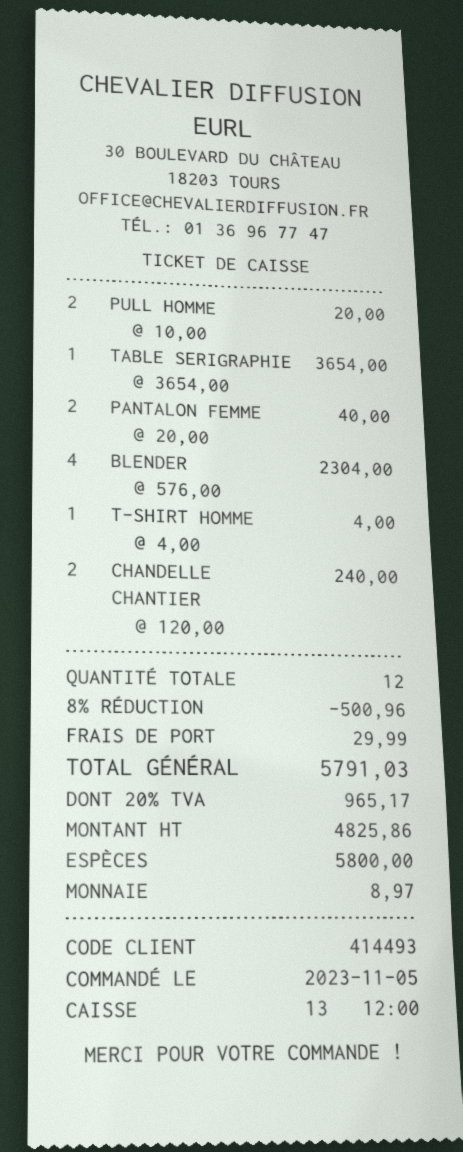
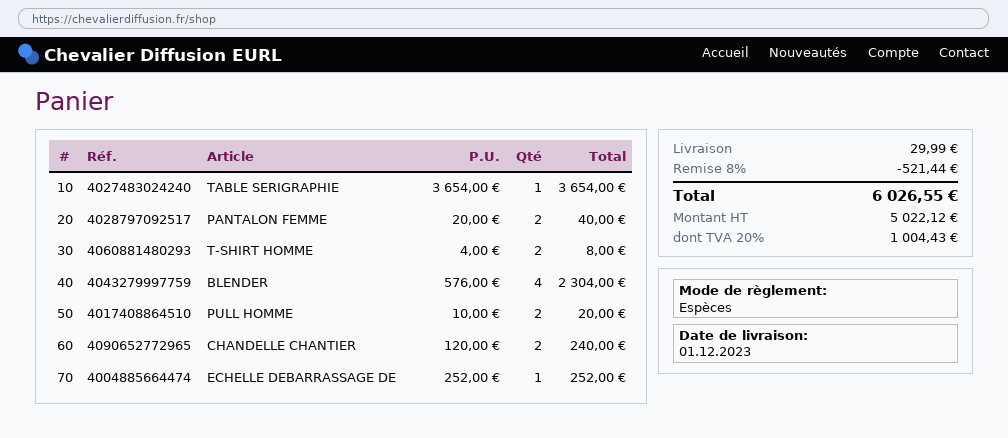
T-SHIRT HOMME: 1 x 4.00 = 4.00 -> 2 x 4.00 = 8.00
ECHELLE DEBARRASSAGE DE: none -> 1 x 252.00 = 252.00
discount: 8% = 500.96 -> 8% = 521.44
net: 4825.86 -> 5022.12
tax: 20% = 965.17 -> 20% = 1004.43
total: 5791.03 -> 6026.55

